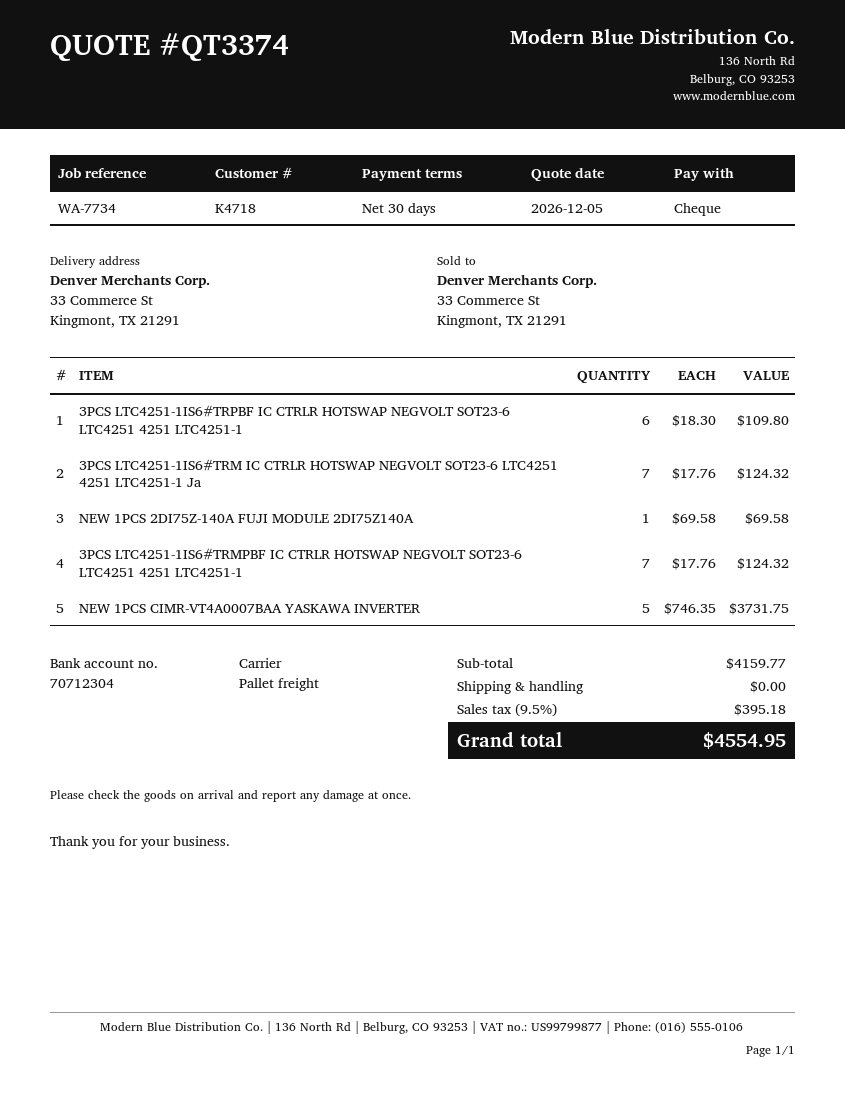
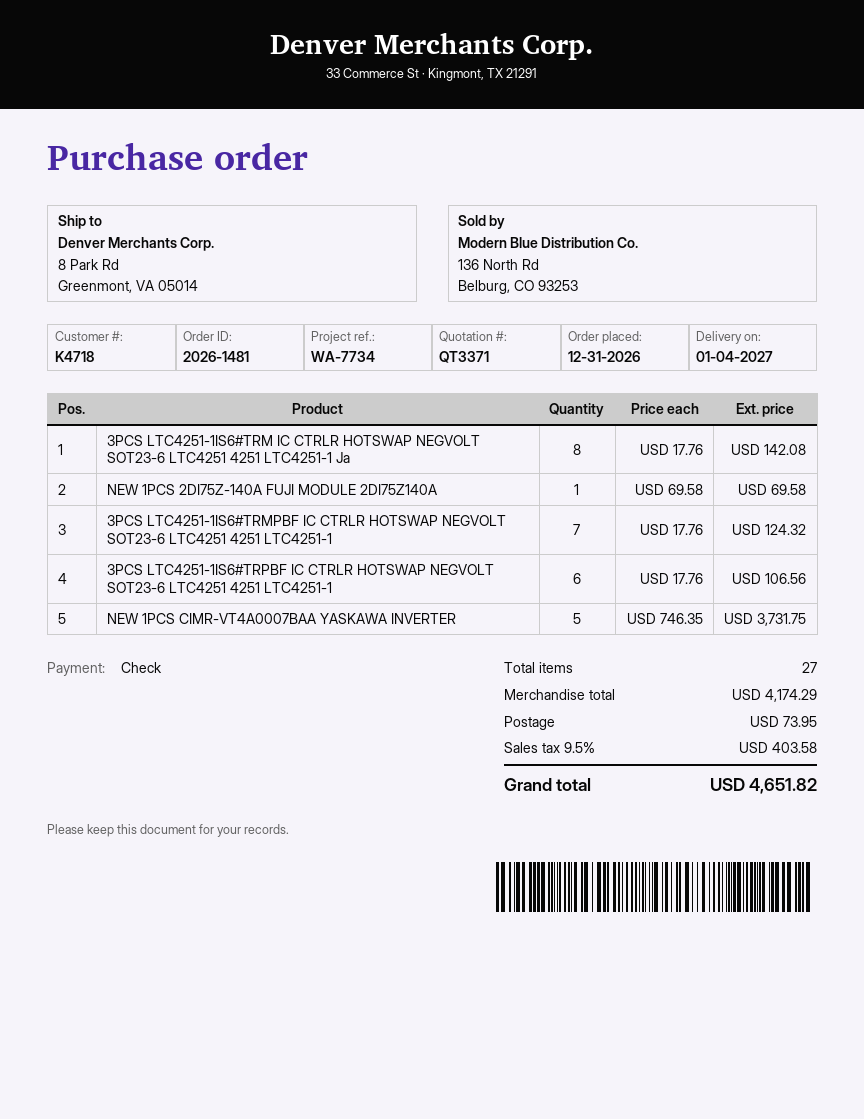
quote number: QT3374 -> QT3371
ship to: 33 Commerce St, Kingmont, TX 21291 -> 8 Park Rd, Greenmont, VA 05014
3PCS LTC4251-1IS6#TRPBF IC CTRLR HOTSWAP NEGVOLT SOT23-6 LTC4251 4251 LTC4251-1: 6 x 18.30 = 109.80 -> 6 x 17.76 = 106.56
3PCS LTC4251-1IS6#TRM IC CTRLR HOTSWAP NEGVOLT SOT23-6 LTC4251 4251 LTC4251-1 Ja: 7 x 17.76 = 124.32 -> 8 x 17.76 = 142.08
subtotal: 4159.77 -> 4174.29
shipping: 0.00 -> 73.95
tax: 9.5% = 395.18 -> 9.5% = 403.58
total: 4554.95 -> 4651.82

